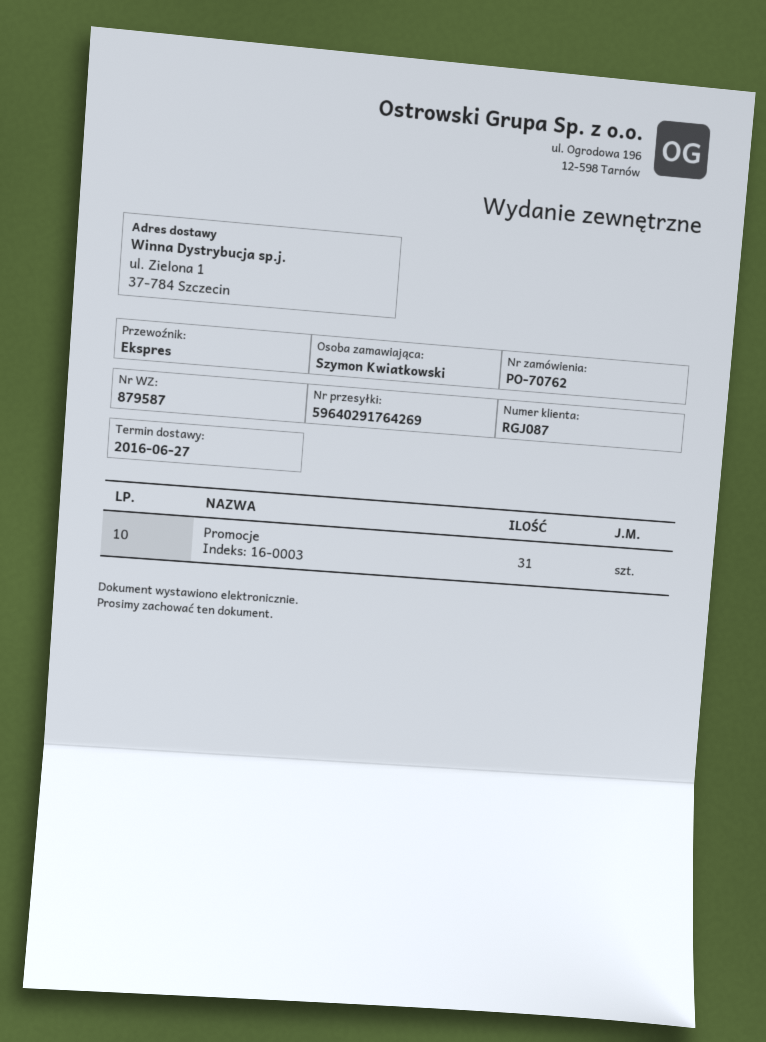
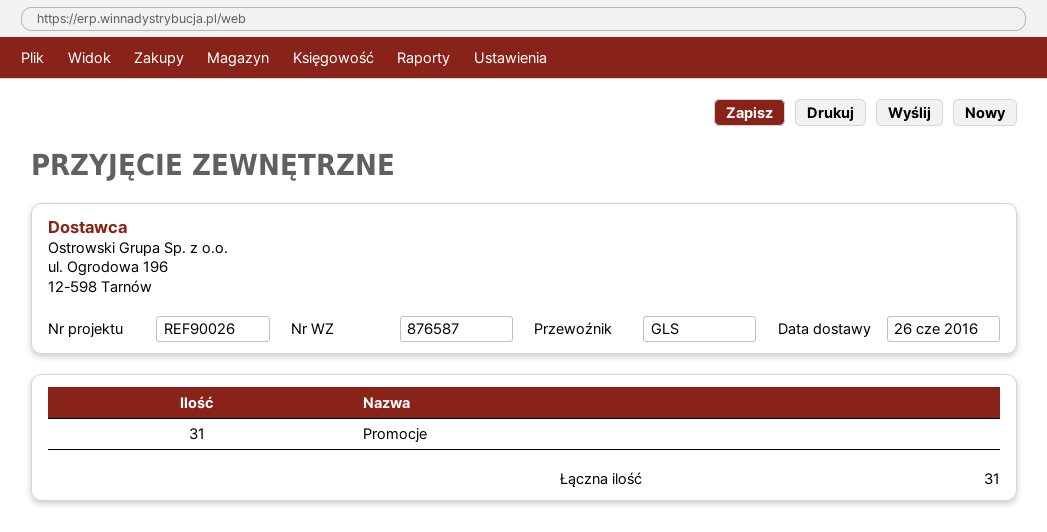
delivery note number: 879587 -> 876587
delivery date: 2016-06-27 -> 2016-06-26
shipping method: express -> GLS

